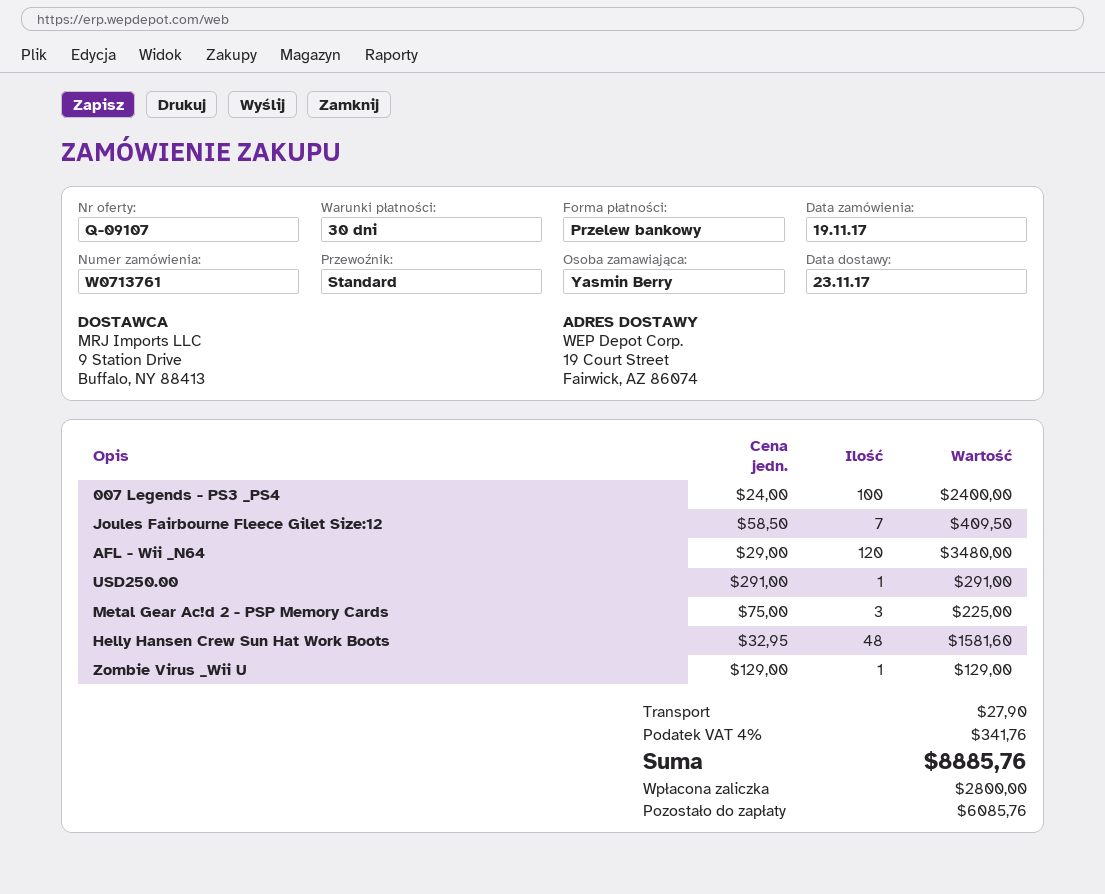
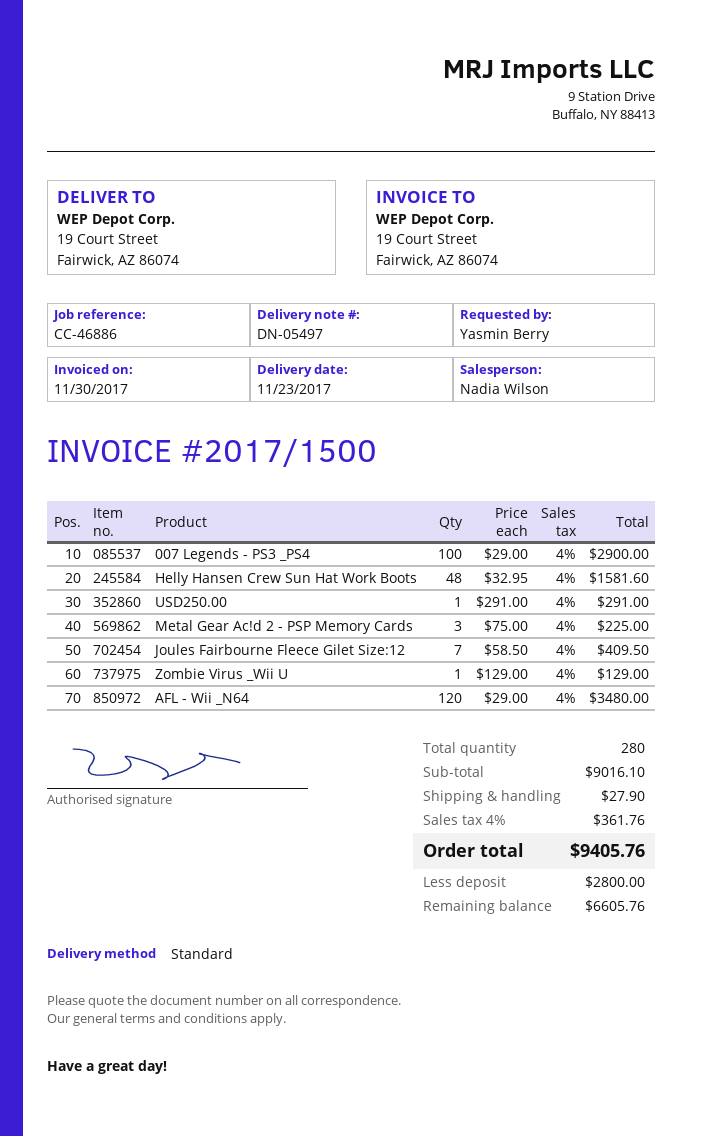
007 Legends - PS3 _PS4: 100 x 24.00 = 2400.00 -> 100 x 29.00 = 2900.00
tax: 4% = 341.76 -> 4% = 361.76
total: 8885.76 -> 9405.76
balance: 6085.76 -> 6605.76

